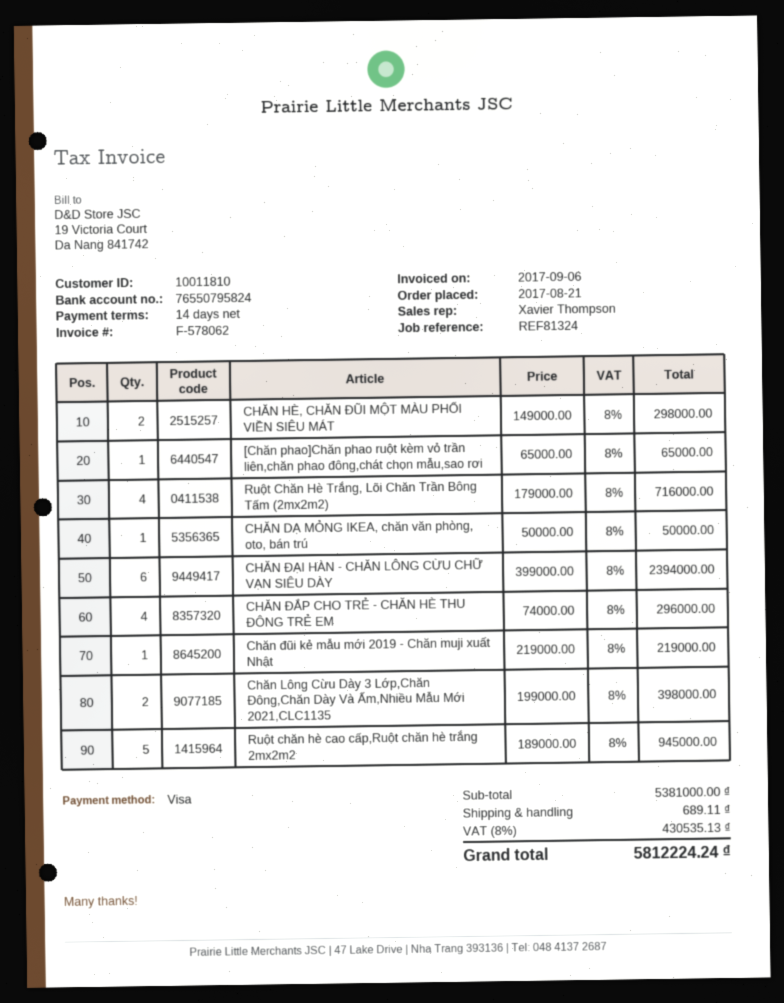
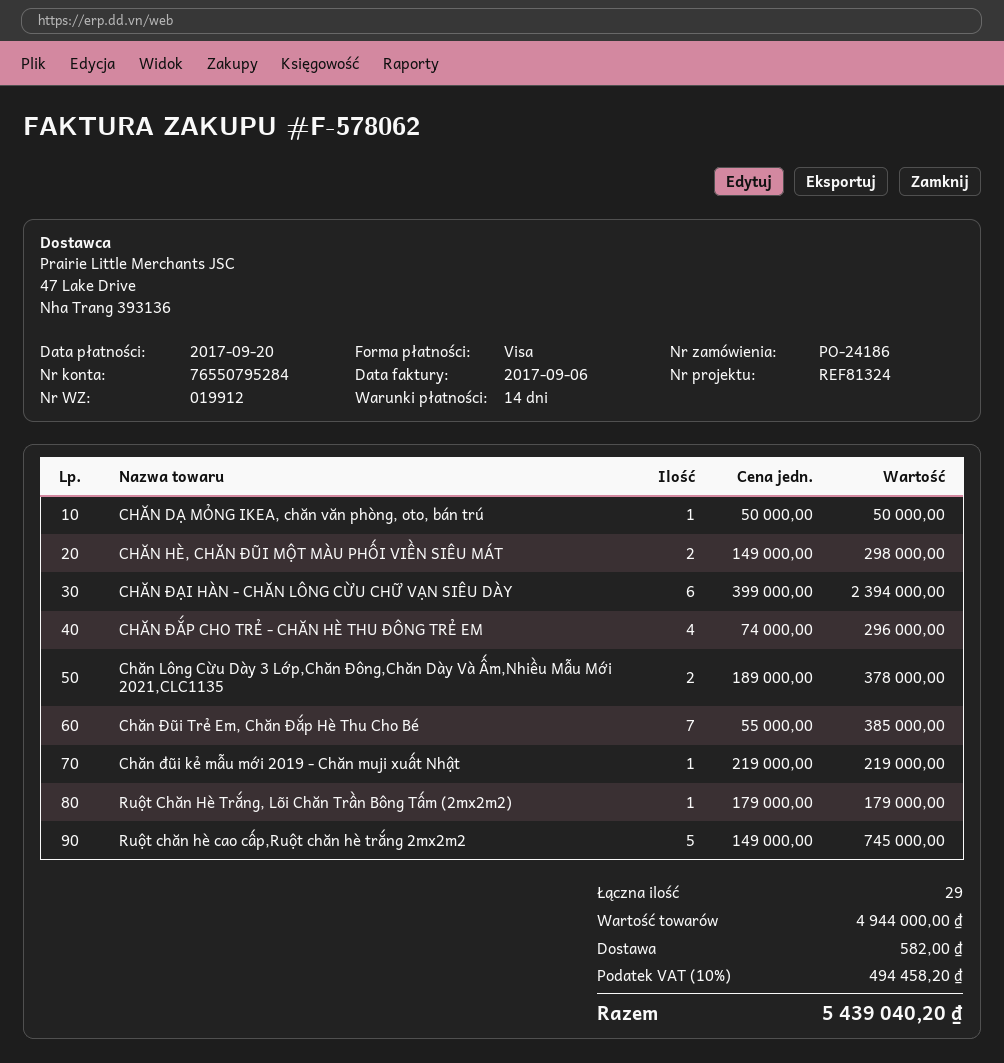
bank account: 76550795824 -> 76550795284
[Chăn phao]Chăn phao ruột kèm vỏ trần liên,chăn phao đông,chát chọn mẫu,sao rơi: 1 x 65000.00 = 65000.00 -> none
Ruột Chăn Hè Trắng, Lõi Chăn Trần Bông Tấm (2mx2m2): 4 x 179000.00 = 716000.00 -> 1 x 179000.00 = 179000.00
Chăn Lông Cừu Dày 3 Lớp,Chăn Đông,Chăn Dày Và Ấm,Nhiều Mẫu Mới 2021,CLC1135: 2 x 199000.00 = 398000.00 -> 2 x 189000.00 = 378000.00
Ruột chăn hè cao cấp,Ruột chăn hè trắng 2mx2m2: 5 x 189000.00 = 945000.00 -> 5 x 149000.00 = 745000.00
Chăn Đũi Trẻ Em, Chăn Đắp Hè Thu Cho Bé: none -> 7 x 55000.00 = 385000.00
subtotal: 5381000.00 -> 4944000.00
shipping: 689.11 -> 582.00
tax: 8% = 430535.13 -> 10% = 494458.20
total: 5812224.24 -> 5439040.20

